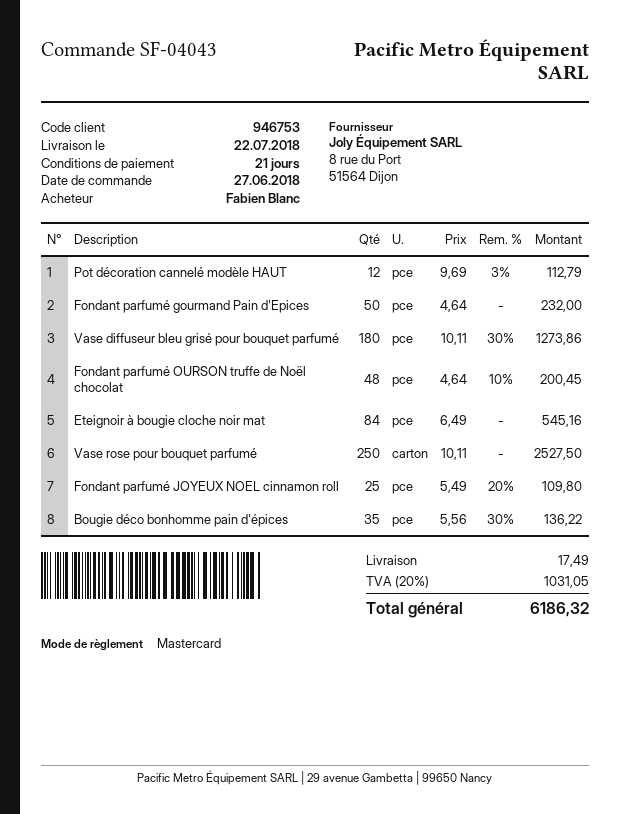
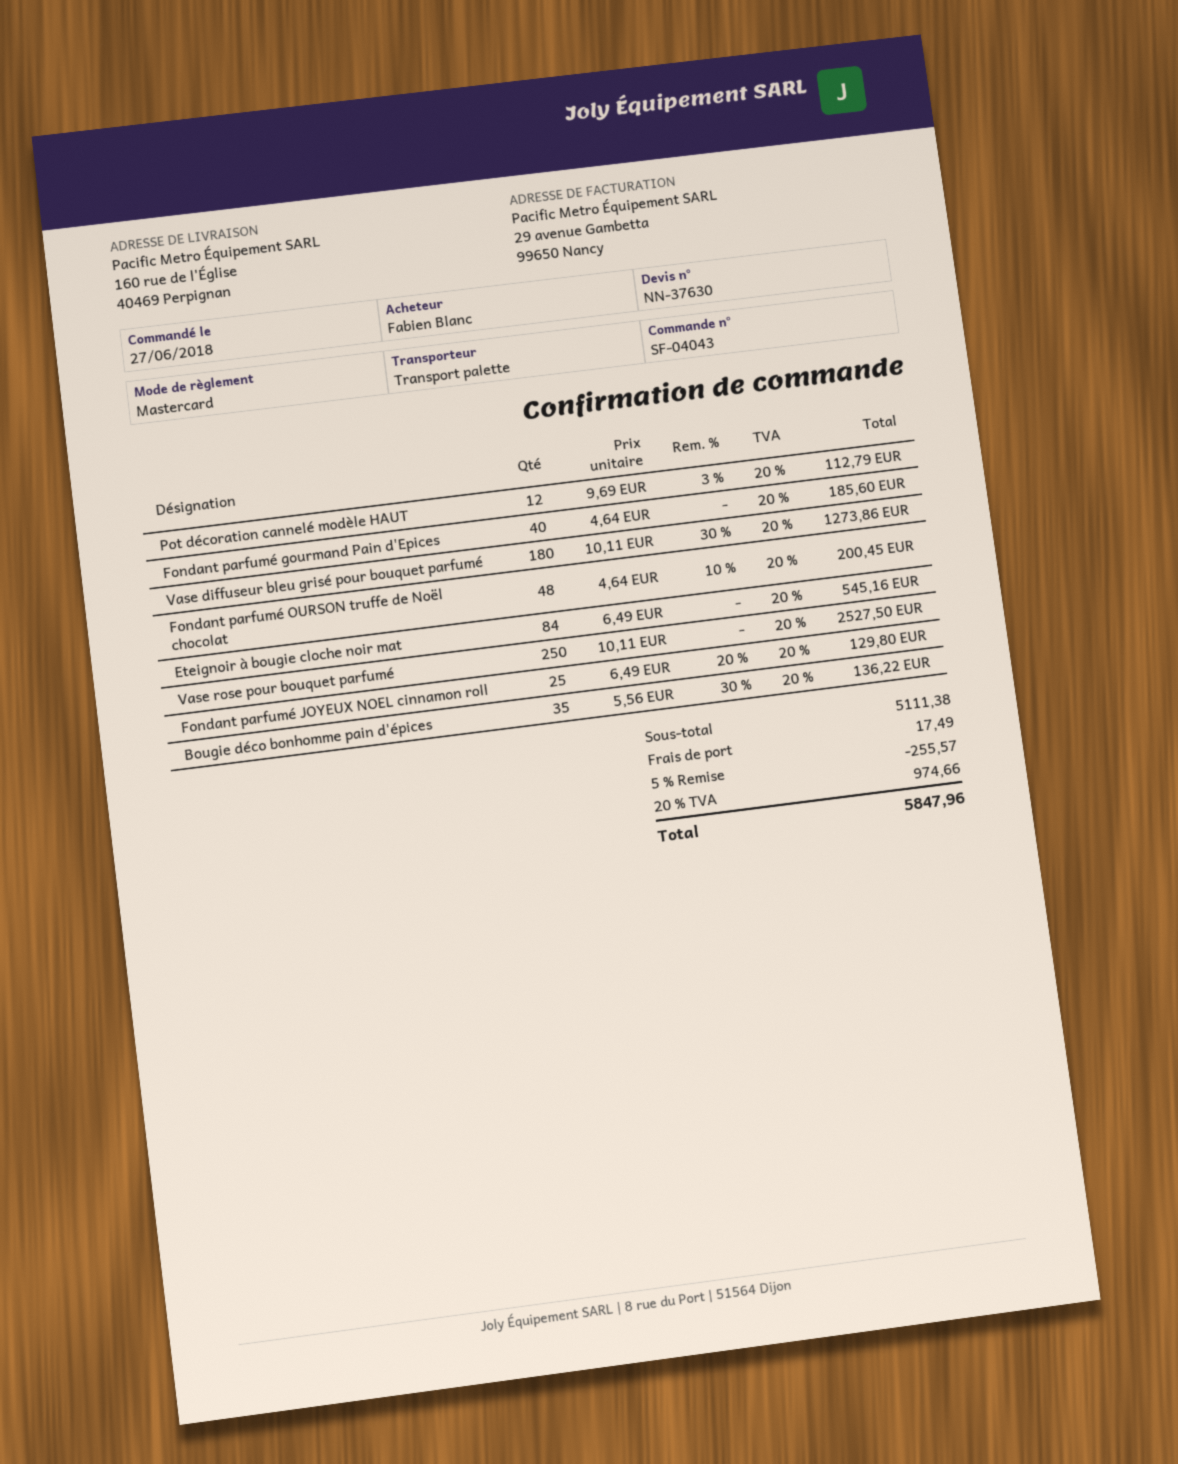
Fondant parfumé gourmand Pain d'Epices: 50 x 4.64 = 232.00 -> 40 x 4.64 = 185.60
Fondant parfumé JOYEUX NOEL cinnamon roll: 25 x 5.49 - 20% = 109.80 -> 25 x 6.49 - 20% = 129.80
discount: none -> 5% = 255.57
tax: 20% = 1031.05 -> 20% = 974.66
total: 6186.32 -> 5847.96

